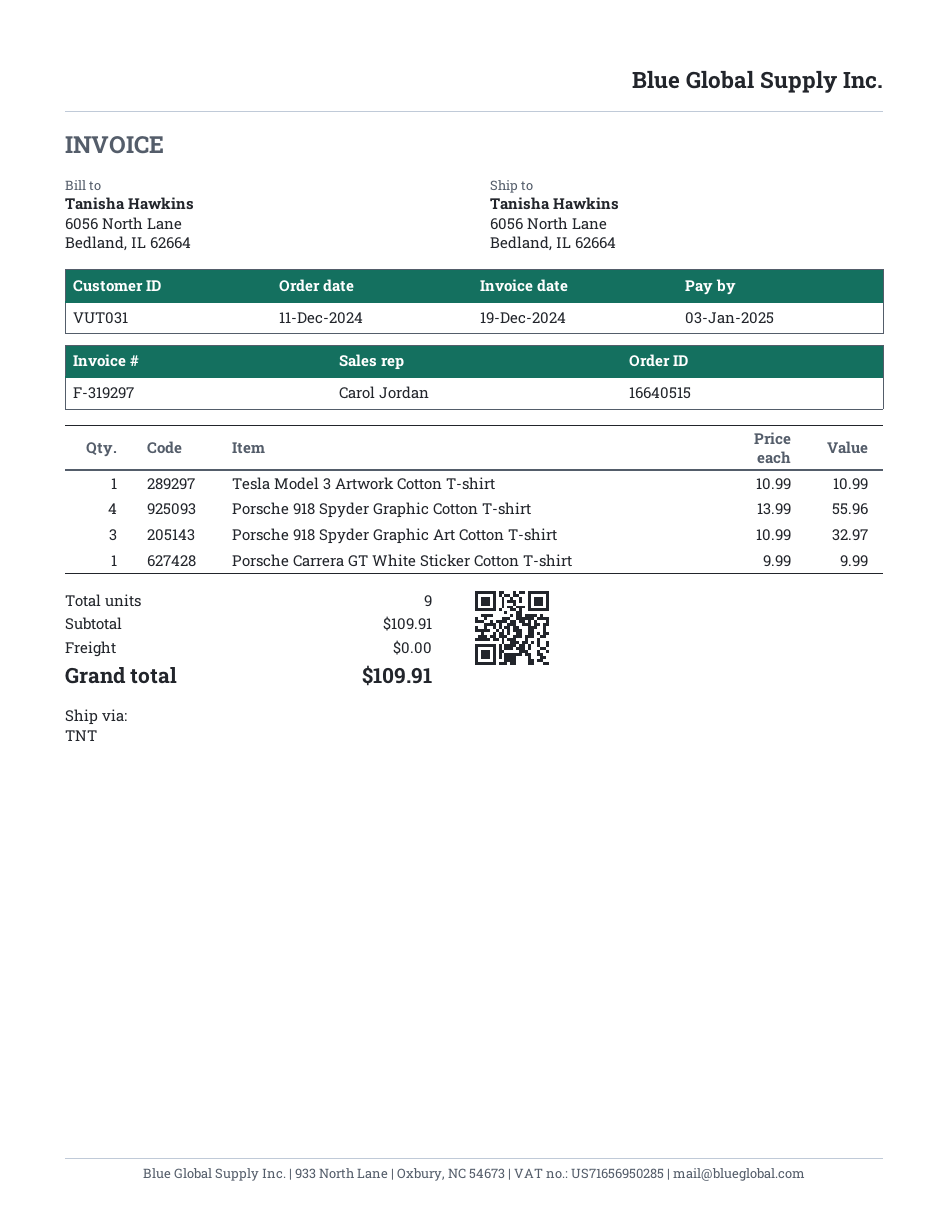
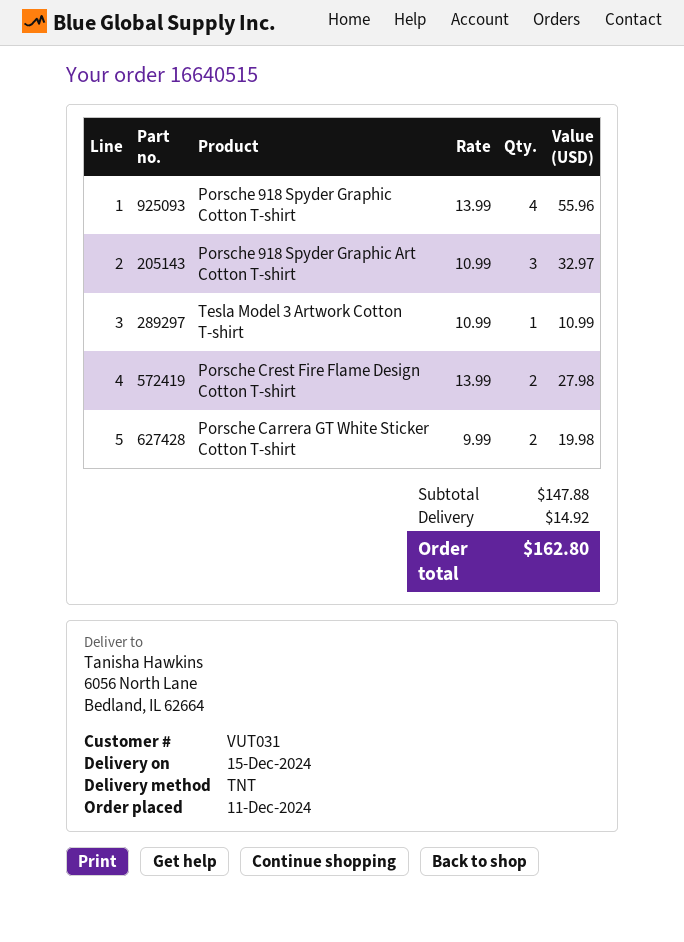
Porsche Carrera GT White Sticker Cotton T-shirt: 1 x 9.99 = 9.99 -> 2 x 9.99 = 19.98
Porsche Crest Fire Flame Design Cotton T-shirt: none -> 2 x 13.99 = 27.98
subtotal: 109.91 -> 147.88
shipping: 0.00 -> 14.92
total: 109.91 -> 162.80

